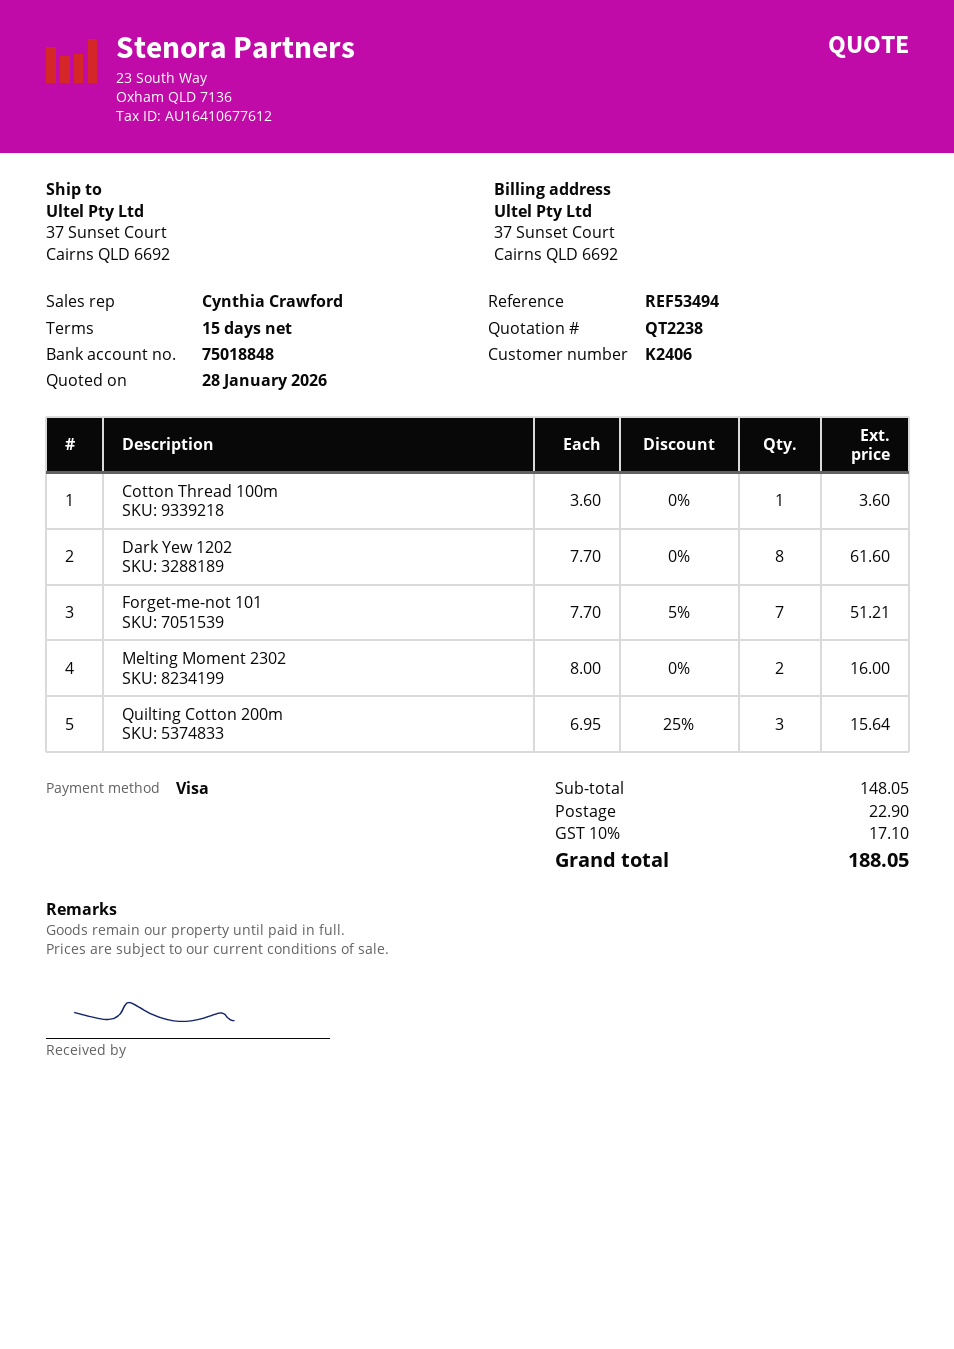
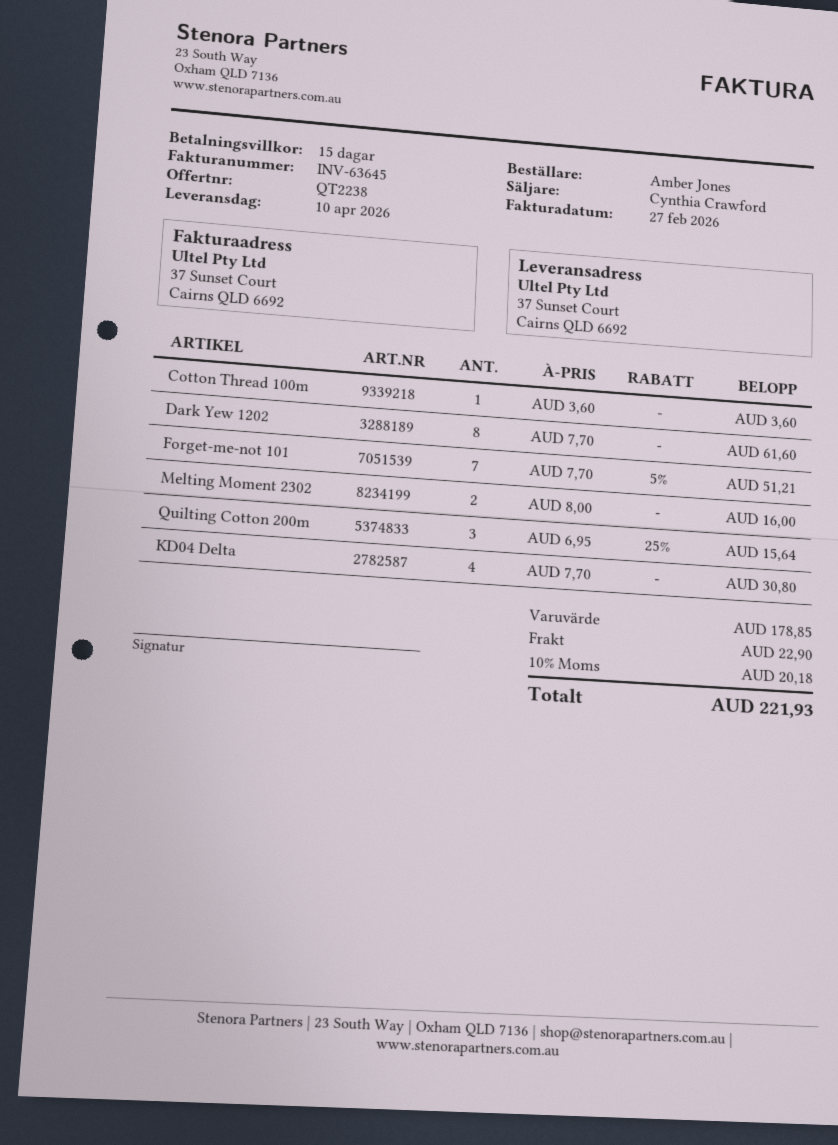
KD04 Delta: none -> 4 x 7.70 = 30.80
subtotal: 148.05 -> 178.85
tax: 10% = 17.10 -> 10% = 20.18
total: 188.05 -> 221.93

